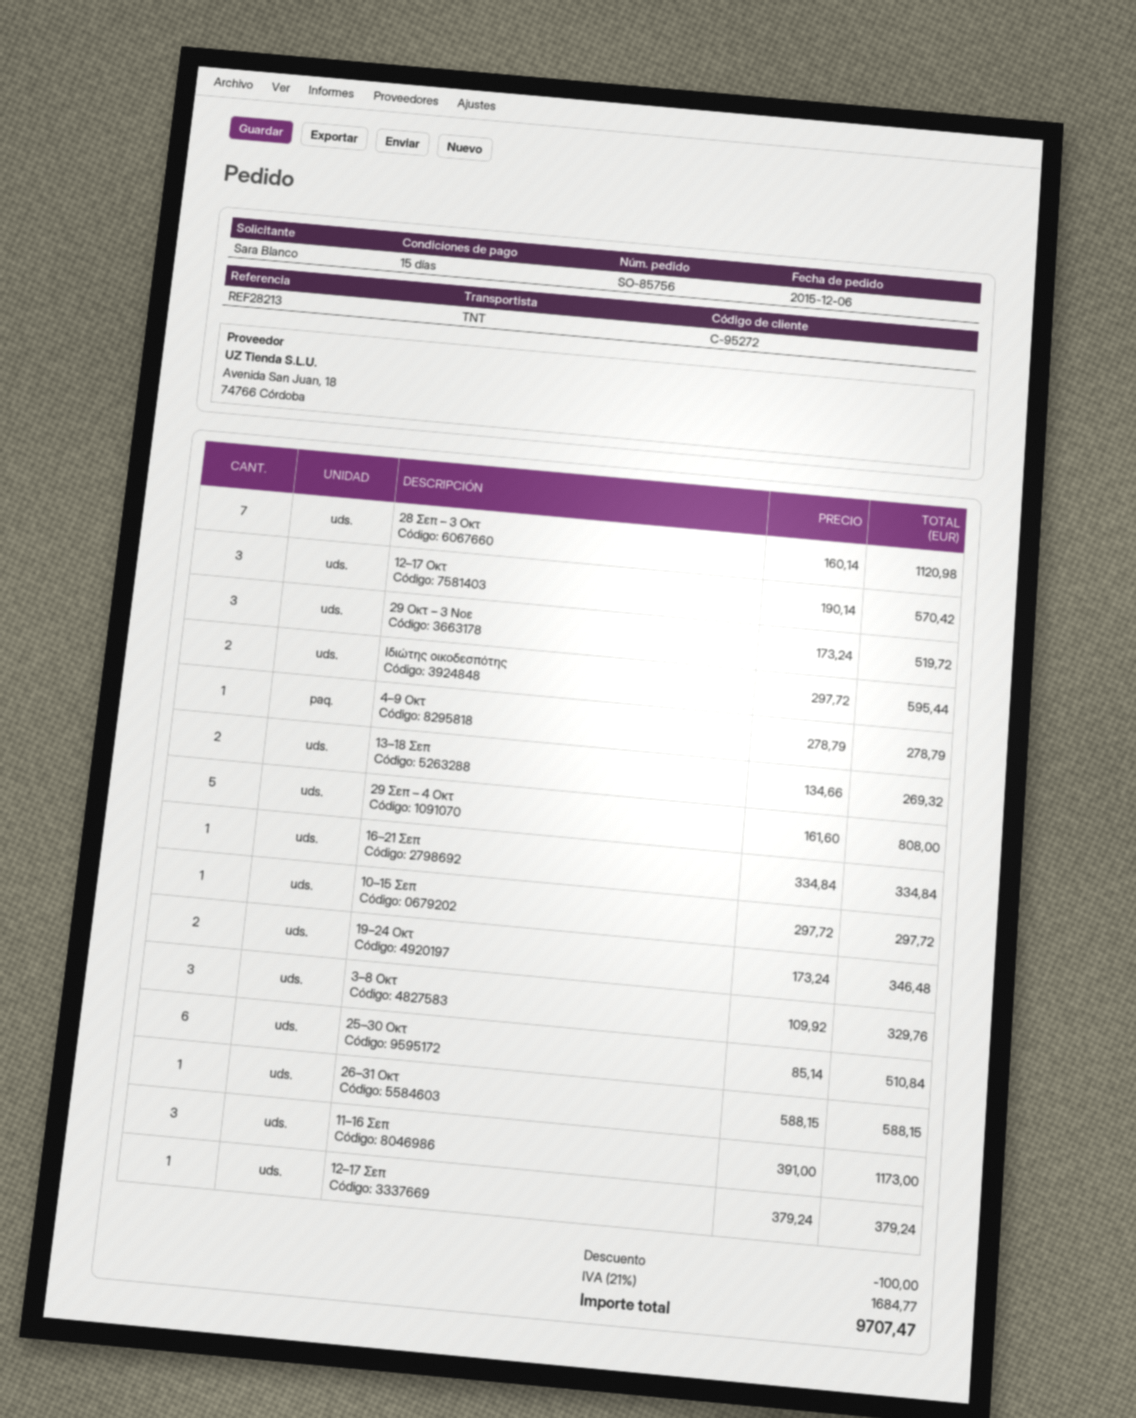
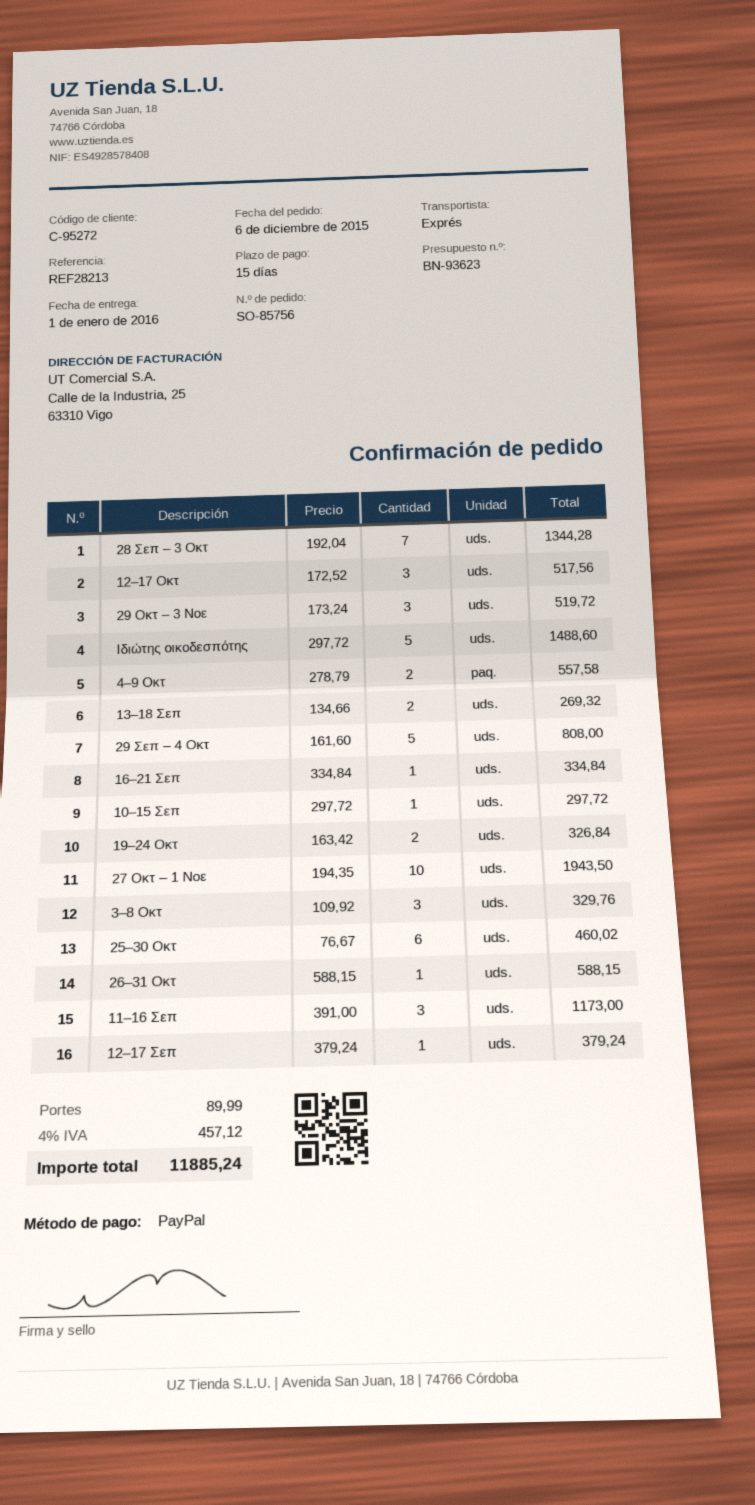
shipping method: TNT -> express
28 Σεπ – 3 Οκτ: 7 x 160.14 = 1120.98 -> 7 x 192.04 = 1344.28
12–17 Οκτ: 3 x 190.14 = 570.42 -> 3 x 172.52 = 517.56
Ιδιώτης οικοδεσπότης: 2 x 297.72 = 595.44 -> 5 x 297.72 = 1488.60
4–9 Οκτ: 1 x 278.79 = 278.79 -> 2 x 278.79 = 557.58
19–24 Οκτ: 2 x 173.24 = 346.48 -> 2 x 163.42 = 326.84
25–30 Οκτ: 6 x 85.14 = 510.84 -> 6 x 76.67 = 460.02
27 Οκτ – 1 Νοε: none -> 10 x 194.35 = 1943.50
discount: 100.00 -> none
shipping: none -> 89.99
tax: 21% = 1684.77 -> 4% = 457.12
total: 9707.47 -> 11885.24

